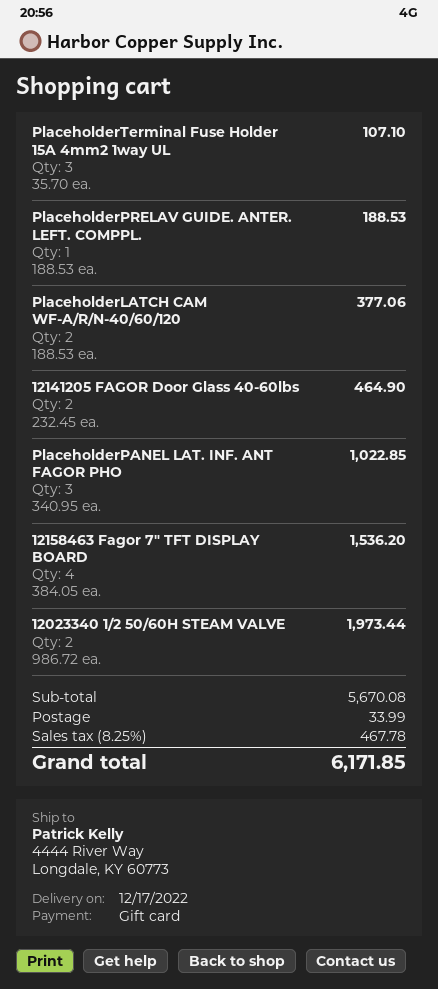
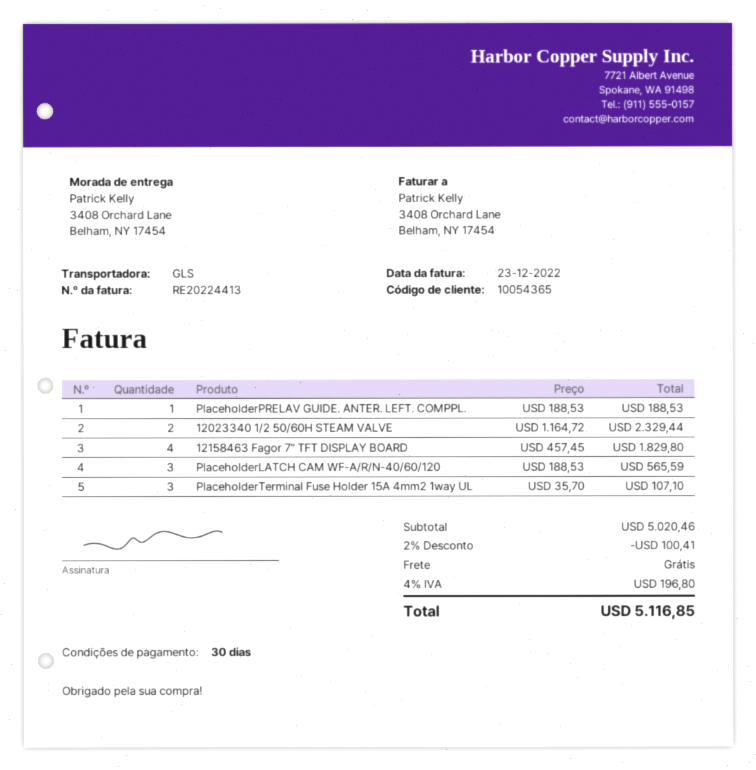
ship to: 4444 River Way, Longdale, KY 60773 -> 3408 Orchard Lane, Belham, NY 17454
PlaceholderLATCH CAM WF-A/R/N-40/60/120: 2 x 188.53 = 377.06 -> 3 x 188.53 = 565.59
12141205 FAGOR Door Glass 40-60lbs: 2 x 232.45 = 464.90 -> none
PlaceholderPANEL LAT. INF. ANT FAGOR PHO: 3 x 340.95 = 1022.85 -> none
12158463 Fagor 7" TFT DISPLAY BOARD: 4 x 384.05 = 1536.20 -> 4 x 457.45 = 1829.80
12023340 1/2 50/60H STEAM VALVE: 2 x 986.72 = 1973.44 -> 2 x 1164.72 = 2329.44
subtotal: 5670.08 -> 5020.46
discount: none -> 2% = 100.41
shipping: 33.99 -> 0.00
tax: 8.25% = 467.78 -> 4% = 196.80
total: 6171.85 -> 5116.85

